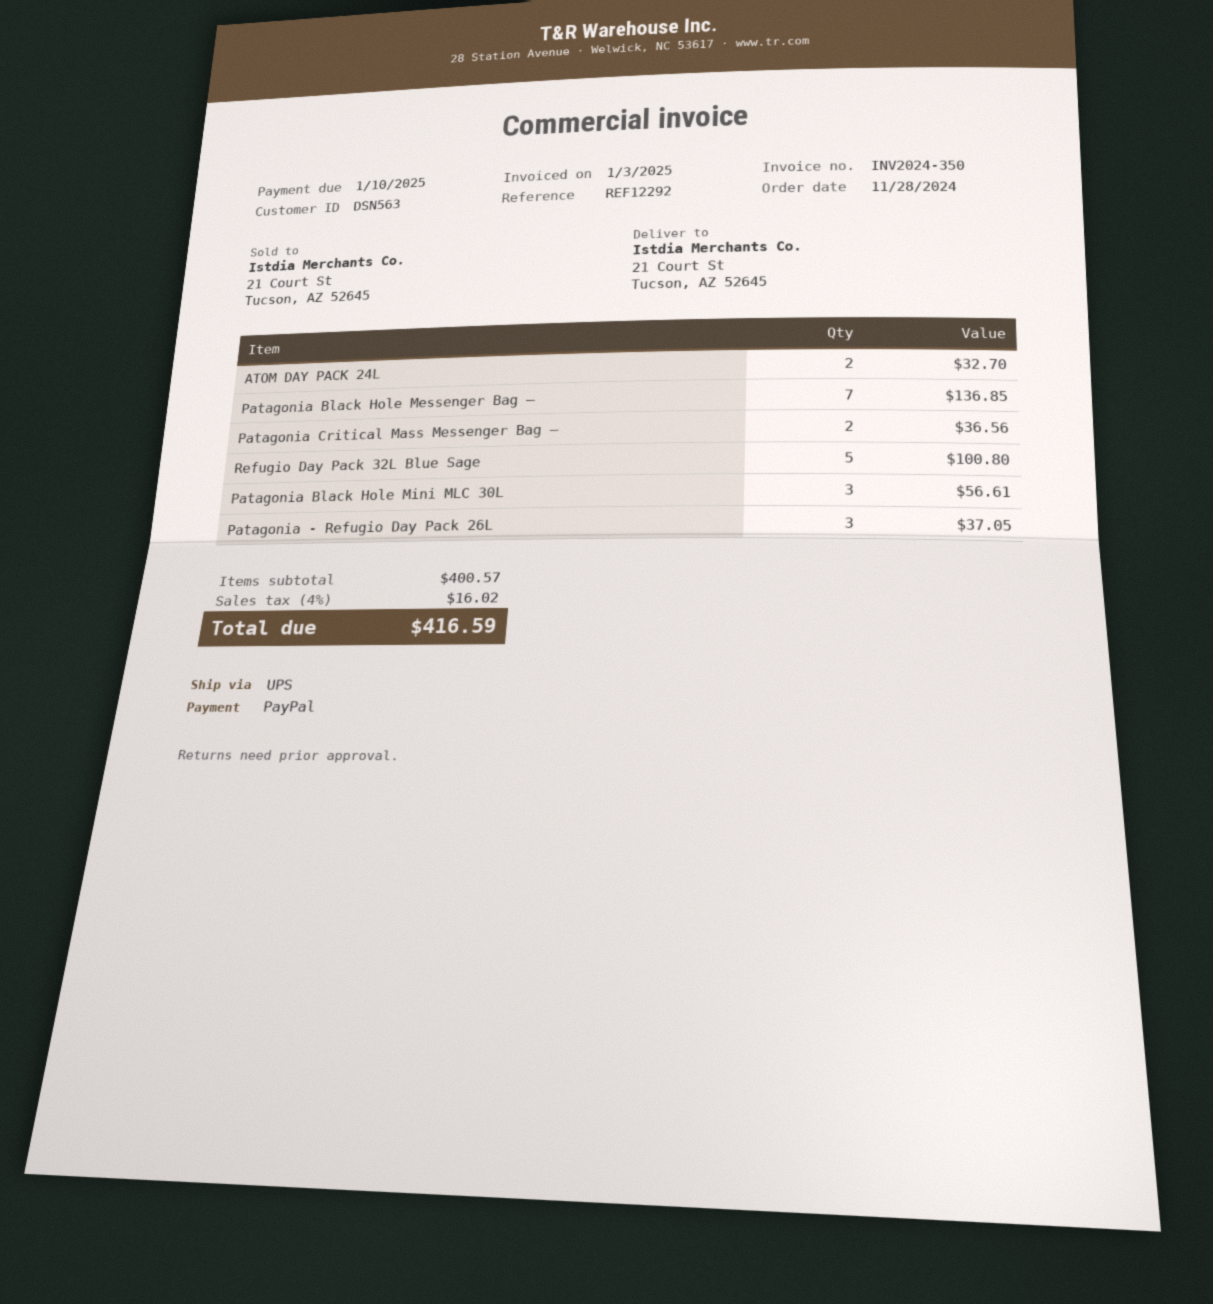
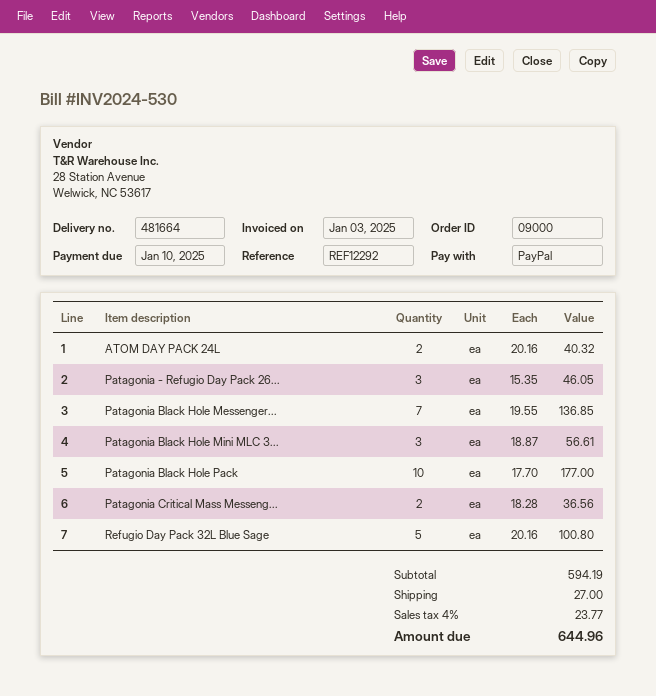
invoice number: INV2024-350 -> INV2024-530
ATOM DAY PACK 24L: 2 for 32.70 -> 2 for 40.32
Patagonia - Refugio Day Pack 26L: 3 for 37.05 -> 3 for 46.05
Patagonia Black Hole Pack: none -> 10 for 177.00
subtotal: 400.57 -> 594.19
shipping: none -> 27.00
tax: 4% = 16.02 -> 4% = 23.77
total: 416.59 -> 644.96

